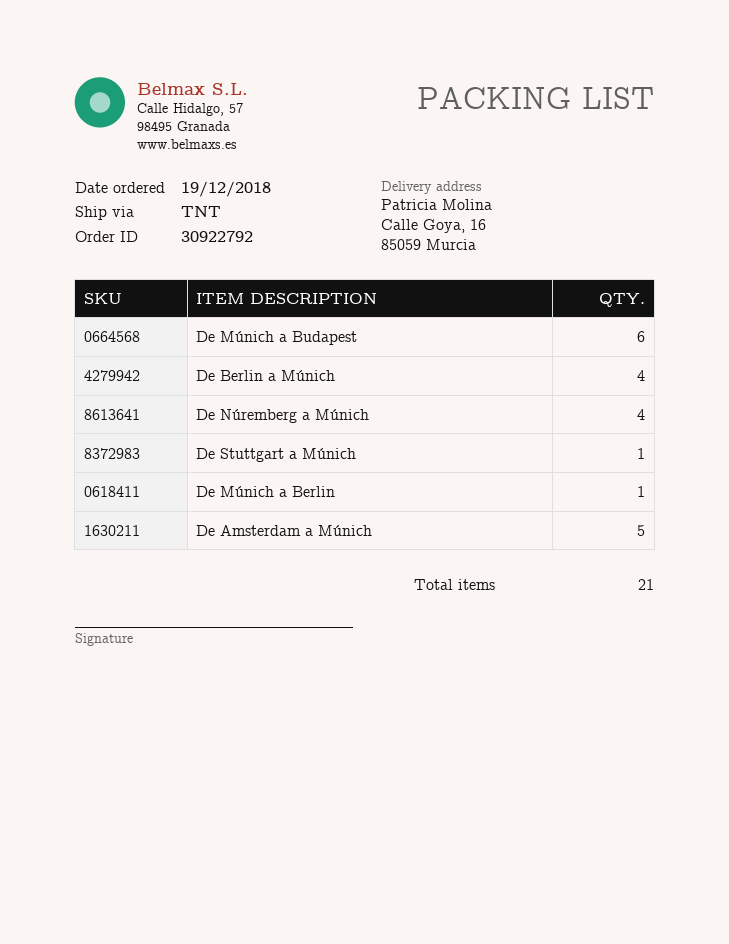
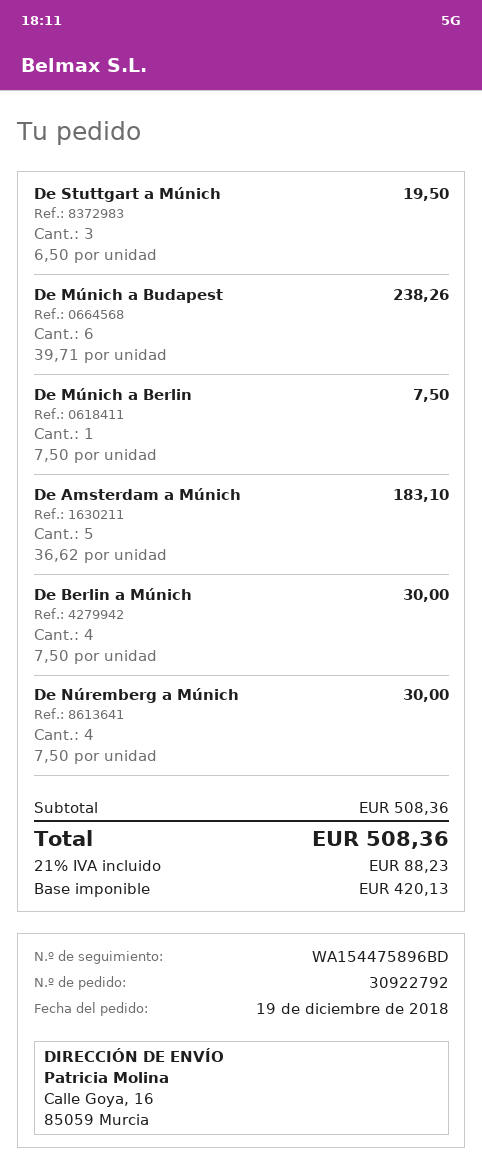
De Stuttgart a Múnich: 1 -> 3

